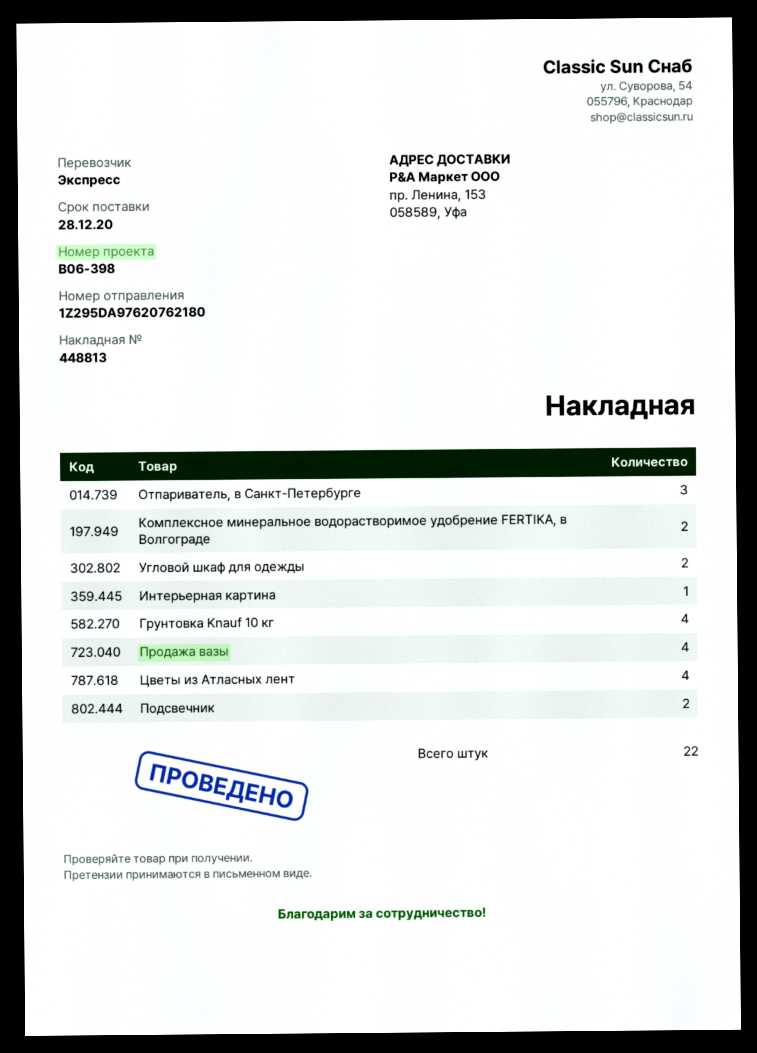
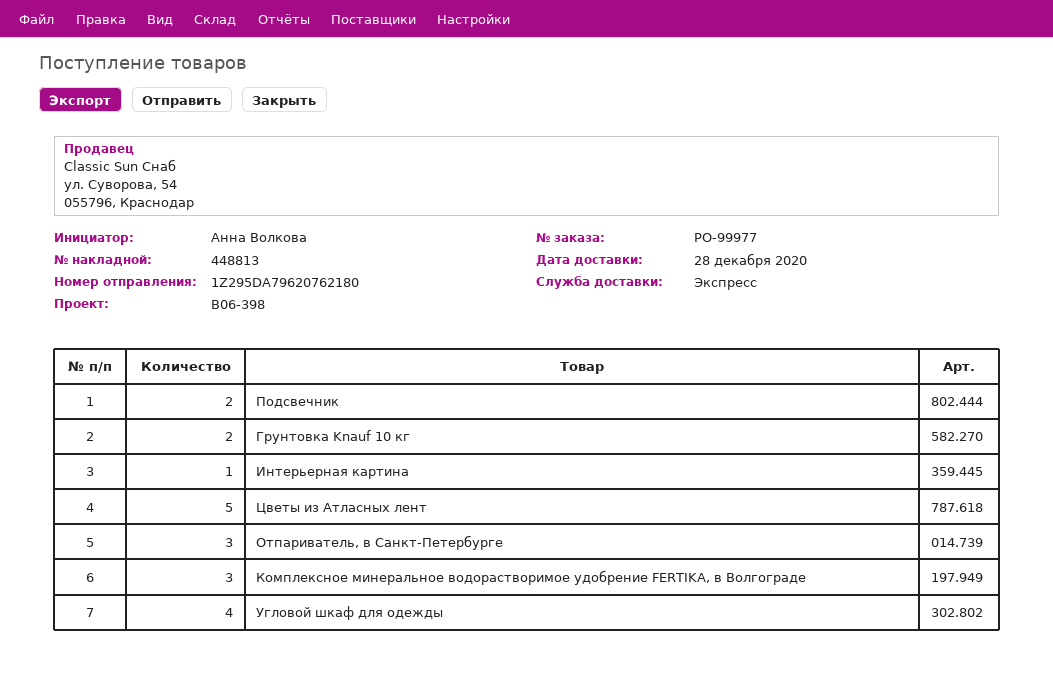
tracking number: 1Z295DA97620762180 -> 1Z295DA79620762180
Комплексное минеральное водорастворимое удобрение FERTIKA, в Волгограде: 2 -> 3
Угловой шкаф для одежды: 2 -> 4
Грунтовка Knauf 10 кг: 4 -> 2
Продажа вазы: 4 -> none
Цветы из Атласных лент: 4 -> 5

